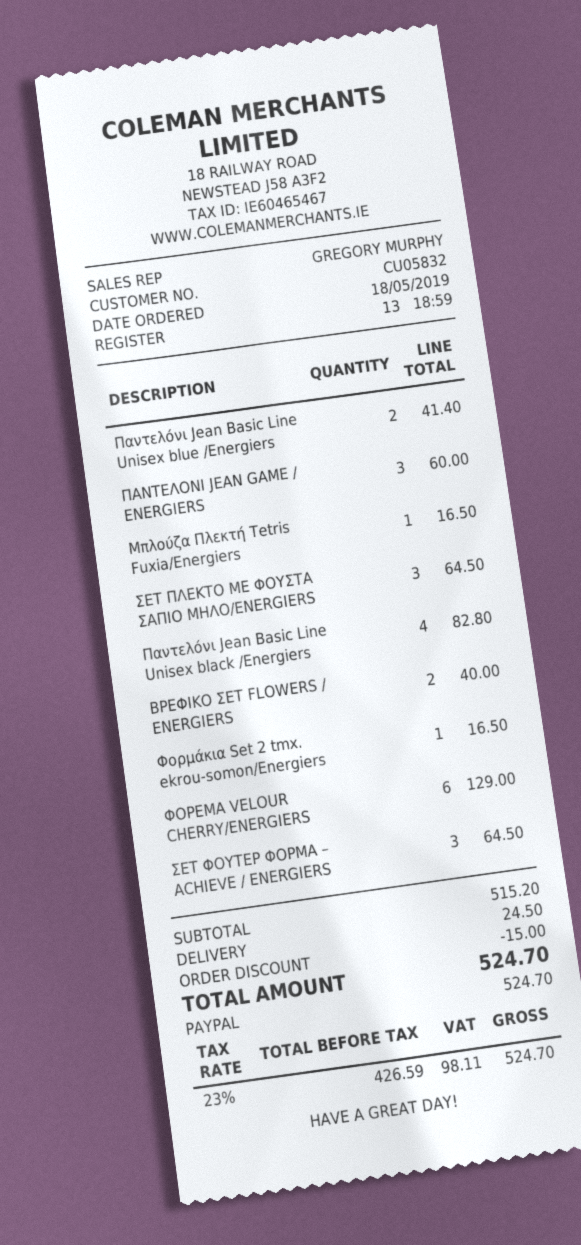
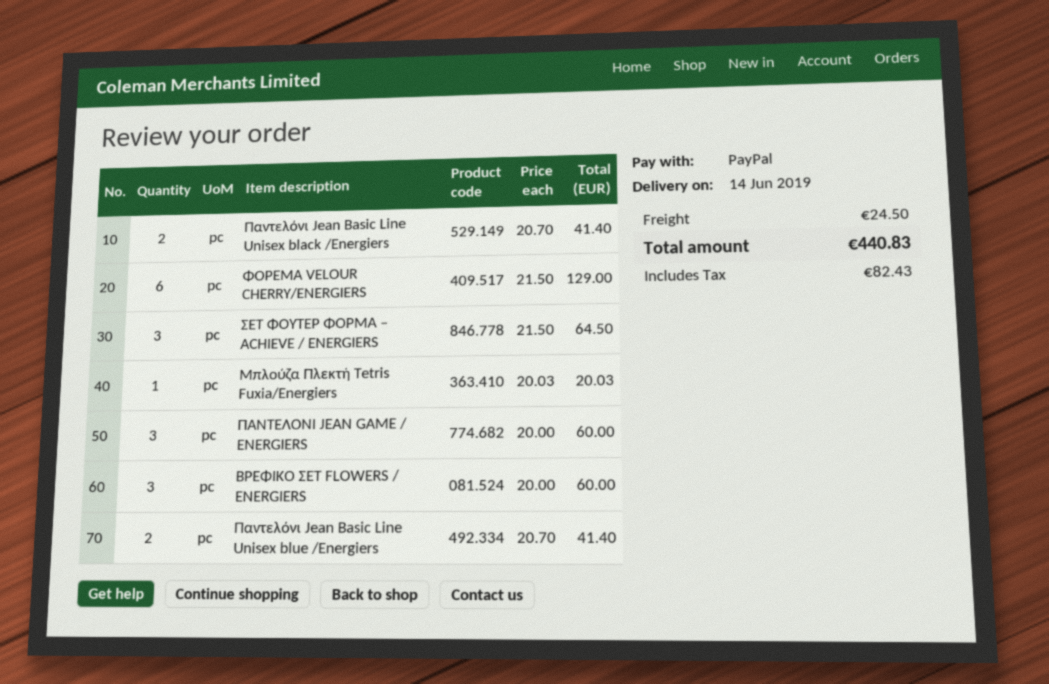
Μπλούζα Πλεκτή Tetris Fuxia/Energiers: 1 for 16.50 -> 1 for 20.03
ΣΕΤ ΠΛΕΚΤΟ ΜΕ ΦΟΥΣΤΑ ΣΑΠΙΟ ΜΗΛΟ/ENERGIERS: 3 for 64.50 -> none
Παντελόνι Jean Basic Line Unisex black /Energiers: 4 for 82.80 -> 2 for 41.40
ΒΡΕΦΙΚΟ ΣΕΤ FLOWERS / ENERGIERS: 2 for 40.00 -> 3 for 60.00
Φορμάκια Set 2 tmx. ekrou-somon/Energiers: 1 for 16.50 -> none
discount: 15.00 -> none
tax: 98.11 -> 82.43
total: 524.70 -> 440.83

